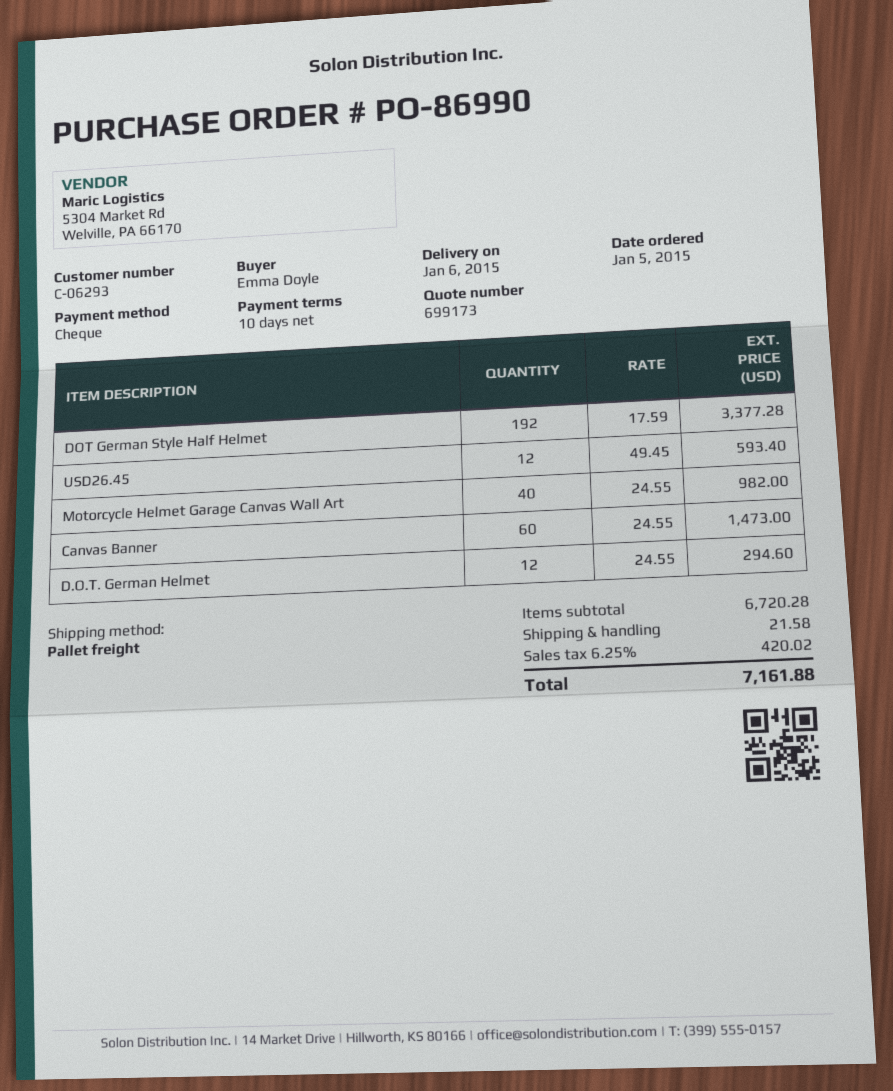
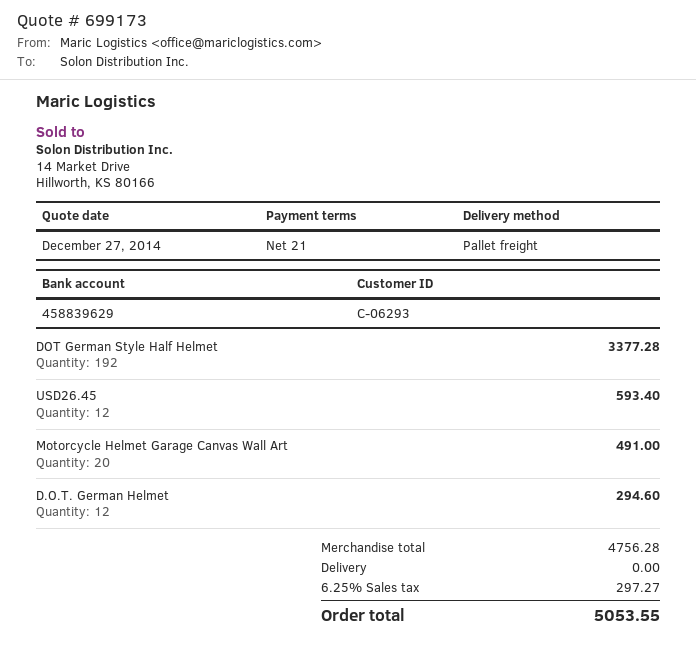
payment terms: 10 days -> 21 days
Motorcycle Helmet Garage Canvas Wall Art: 40 for 982.00 -> 20 for 491.00
Canvas Banner: 60 for 1473.00 -> none
subtotal: 6720.28 -> 4756.28
shipping: 21.58 -> 0.00
tax: 6.25% = 420.02 -> 6.25% = 297.27
total: 7161.88 -> 5053.55

